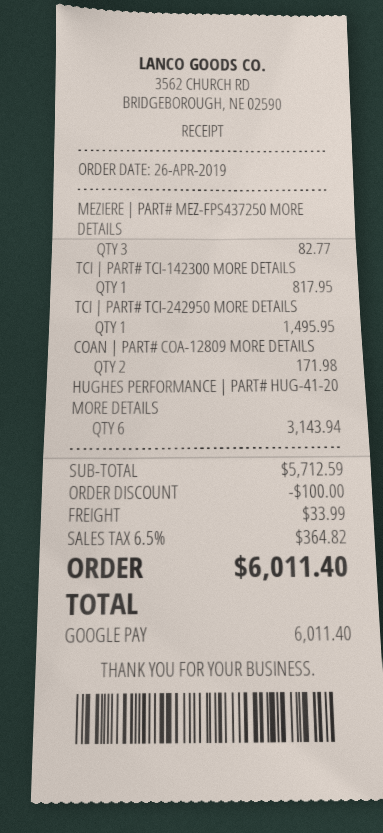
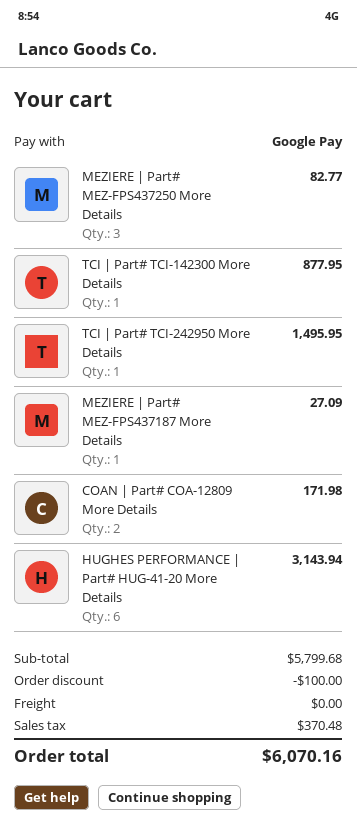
TCI | PART# TCI-142300 MORE DETAILS: 1 for 817.95 -> 1 for 877.95
MEZIERE | Part# MEZ-FPS437187 More Details: none -> 1 for 27.09
subtotal: 5712.59 -> 5799.68
shipping: 33.99 -> 0.00
tax: 364.82 -> 370.48
total: 6011.40 -> 6070.16

